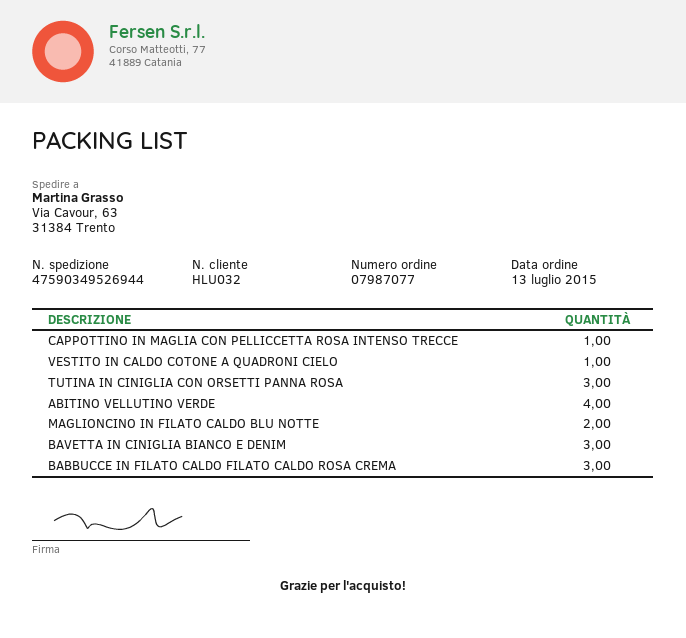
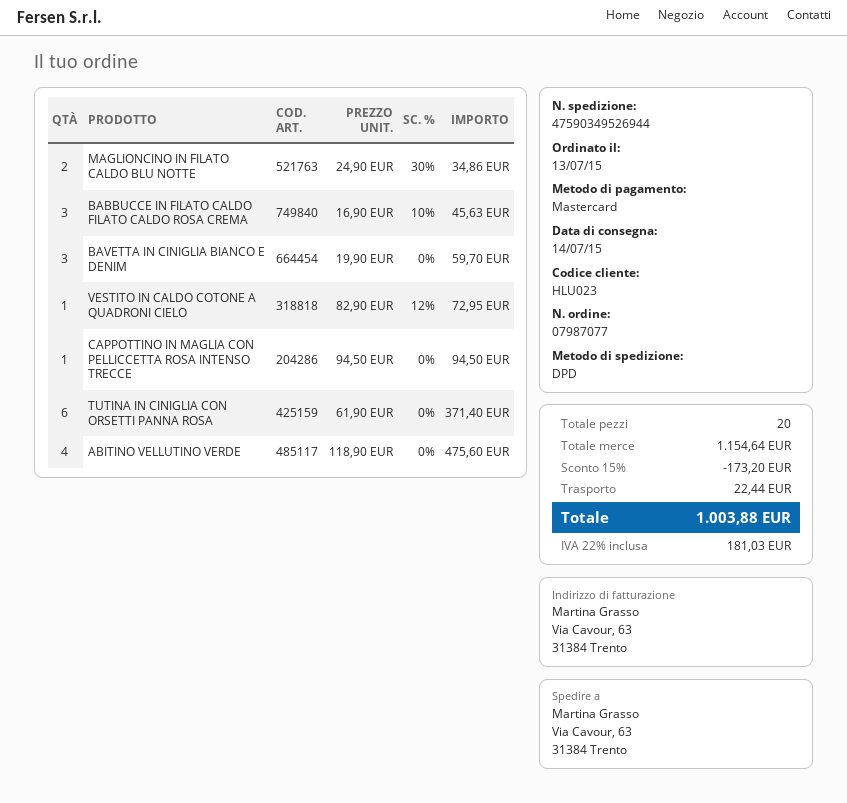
customer number: HLU032 -> HLU023
TUTINA IN CINIGLIA CON ORSETTI PANNA ROSA: 3 -> 6

